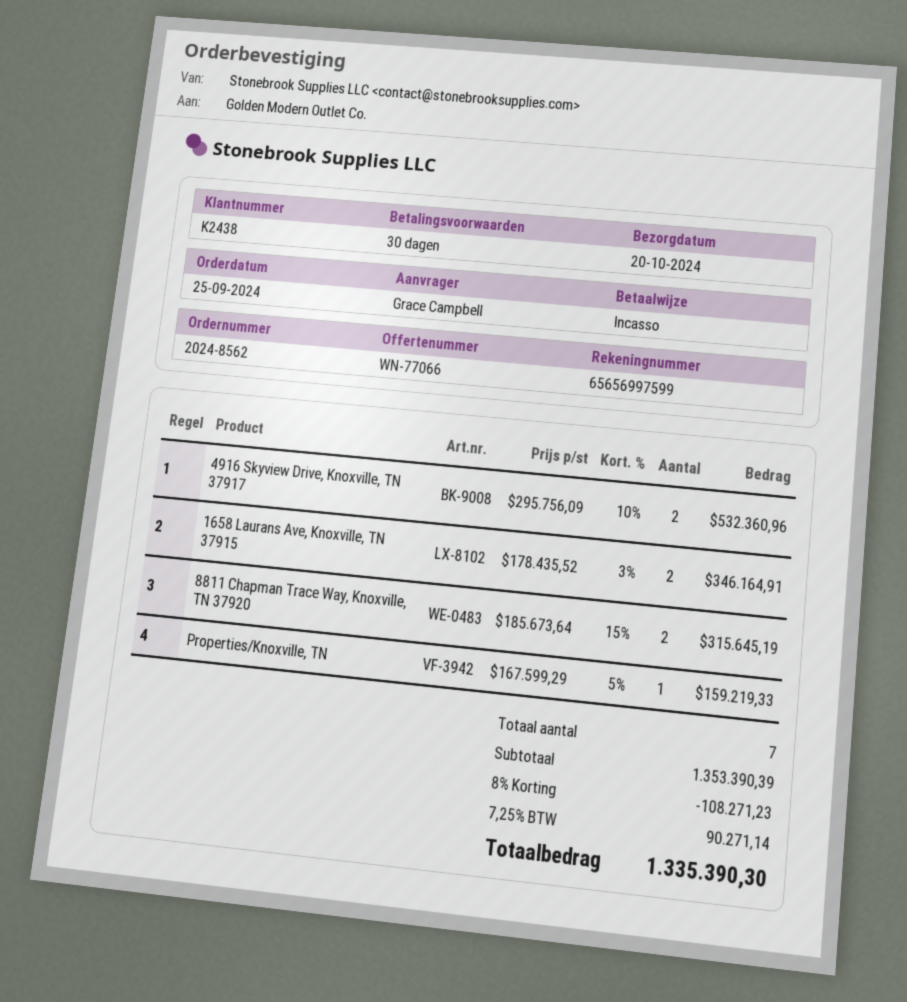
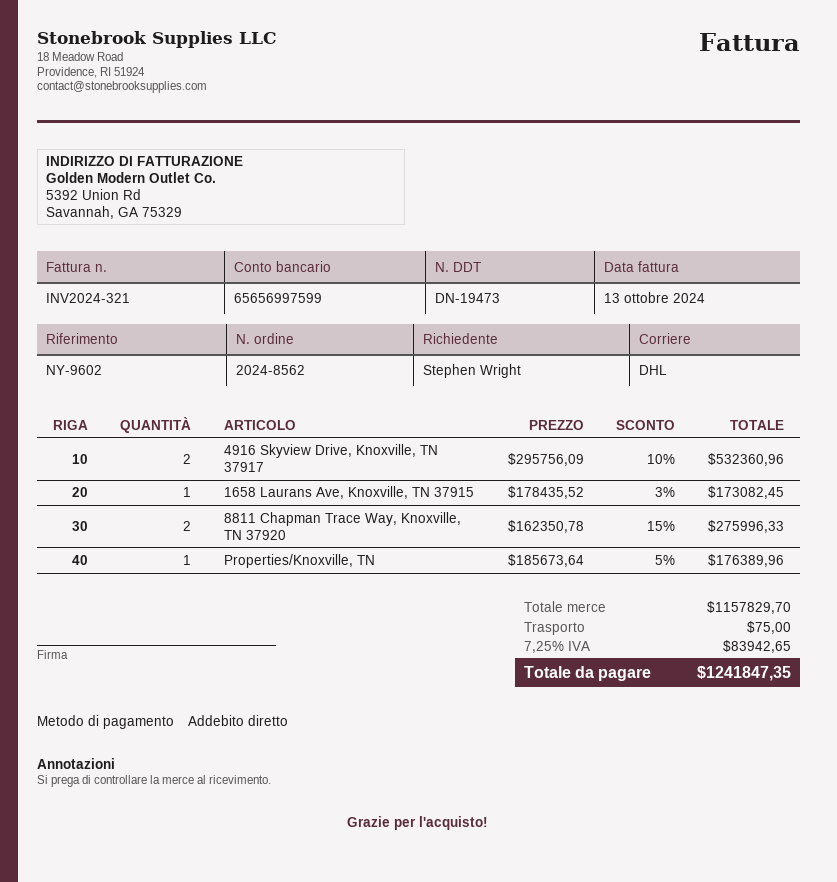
ordered by: Grace Campbell -> Stephen Wright
1658 Laurans Ave, Knoxville, TN 37915: 2 x 178435.52 - 3% = 346164.91 -> 1 x 178435.52 - 3% = 173082.45
8811 Chapman Trace Way, Knoxville, TN 37920: 2 x 185673.64 - 15% = 315645.19 -> 2 x 162350.78 - 15% = 275996.33
Properties/Knoxville, TN: 1 x 167599.29 - 5% = 159219.33 -> 1 x 185673.64 - 5% = 176389.96
subtotal: 1353390.39 -> 1157829.70
discount: 8% = 108271.23 -> none
shipping: none -> 75.00
tax: 7.25% = 90271.14 -> 7.25% = 83942.65
total: 1335390.30 -> 1241847.35

